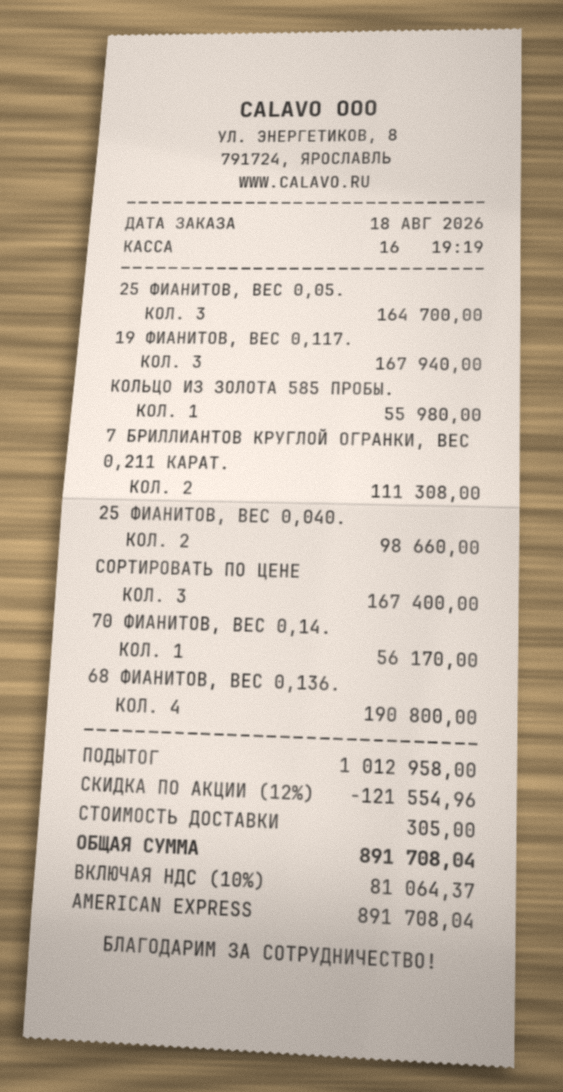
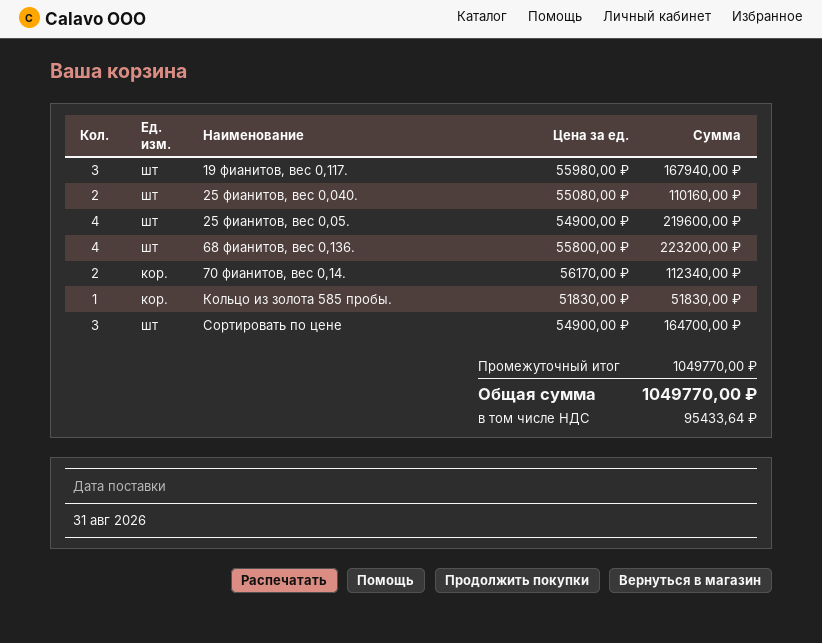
25 ФИАНИТОВ, ВЕС 0,05.: 3 for 164700.00 -> 4 for 219600.00
КОЛЬЦО ИЗ ЗОЛОТА 585 ПРОБЫ.: 1 for 55980.00 -> 1 for 51830.00
7 БРИЛЛИАНТОВ КРУГЛОЙ ОГРАНКИ, ВЕС 0,211 КАРАТ.: 2 for 111308.00 -> none
25 ФИАНИТОВ, ВЕС 0,040.: 2 for 98660.00 -> 2 for 110160.00
СОРТИРОВАТЬ ПО ЦЕНЕ: 3 for 167400.00 -> 3 for 164700.00
70 ФИАНИТОВ, ВЕС 0,14.: 1 for 56170.00 -> 2 for 112340.00
68 ФИАНИТОВ, ВЕС 0,136.: 4 for 190800.00 -> 4 for 223200.00
subtotal: 1012958.00 -> 1049770.00
discount: 12% = 121554.96 -> none
shipping: 305.00 -> none
tax: 81064.37 -> 95433.64
total: 891708.04 -> 1049770.00

